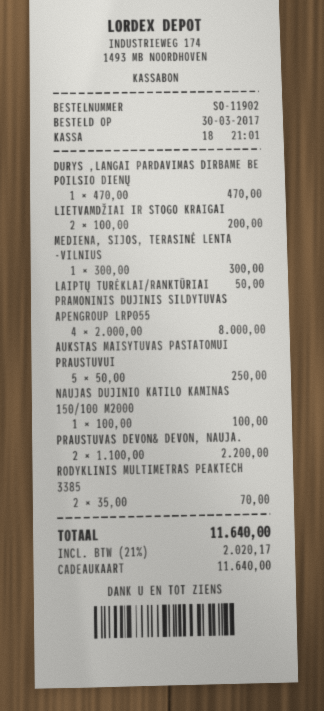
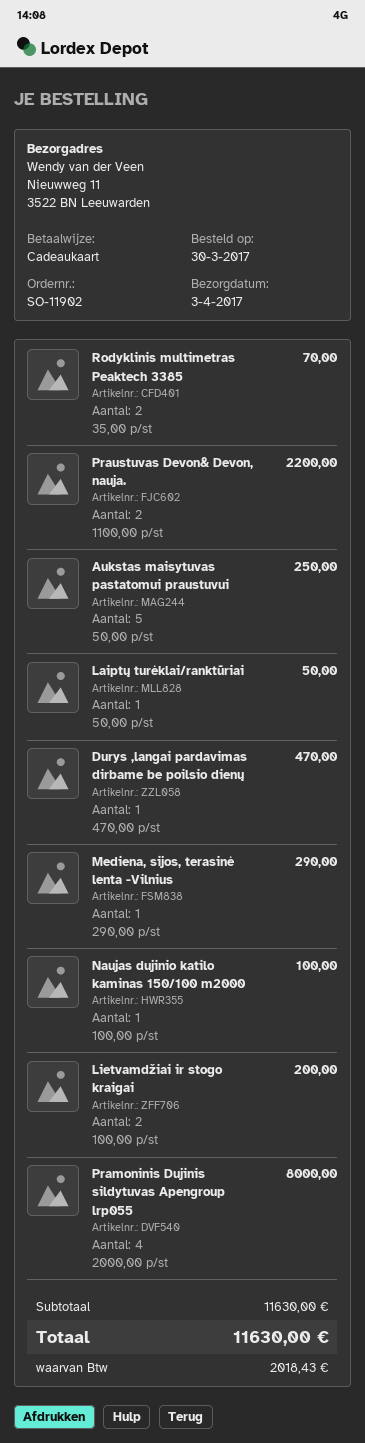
MEDIENA, SIJOS, TERASINĖ LENTA -VILNIUS: 1 x 300.00 = 300.00 -> 1 x 290.00 = 290.00
tax: 2020.17 -> 2018.43
total: 11640.00 -> 11630.00

